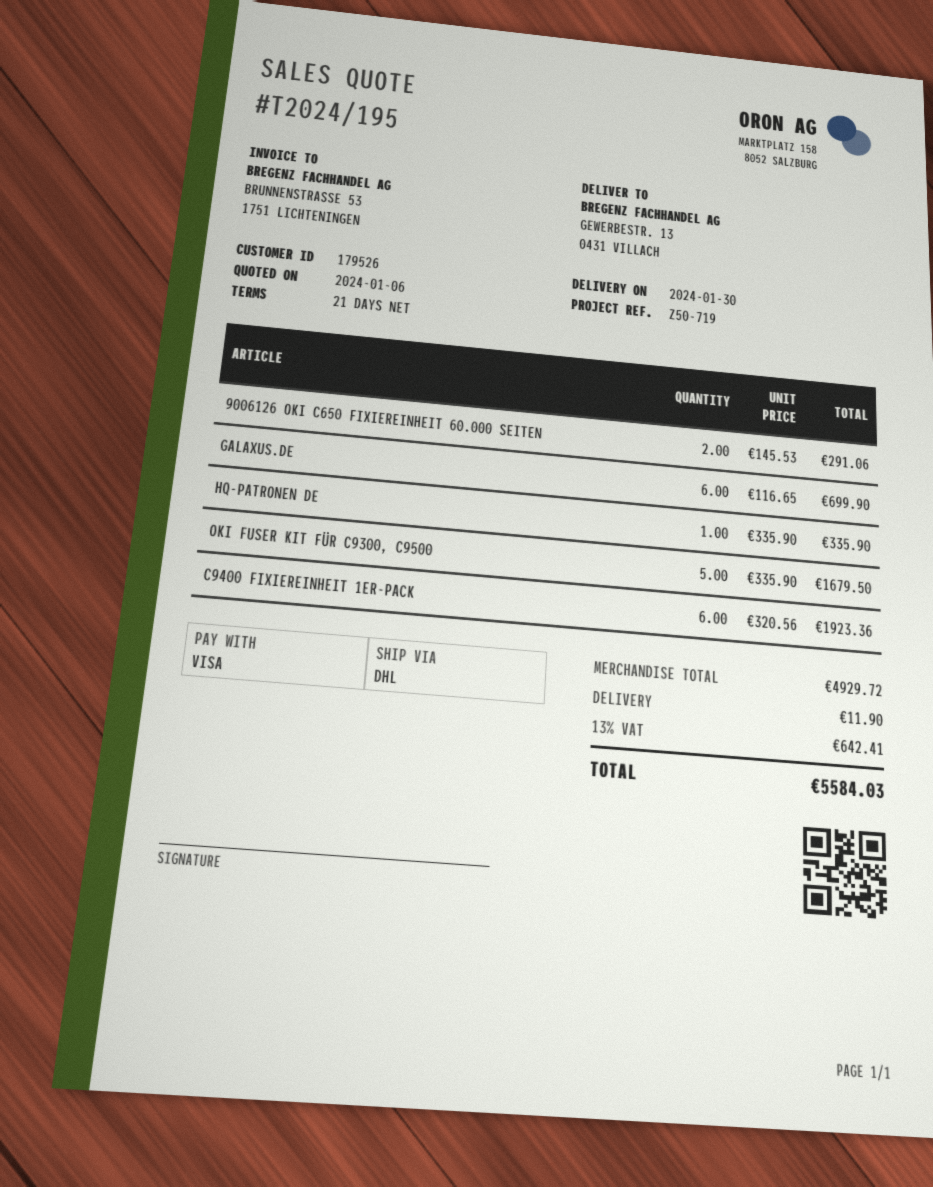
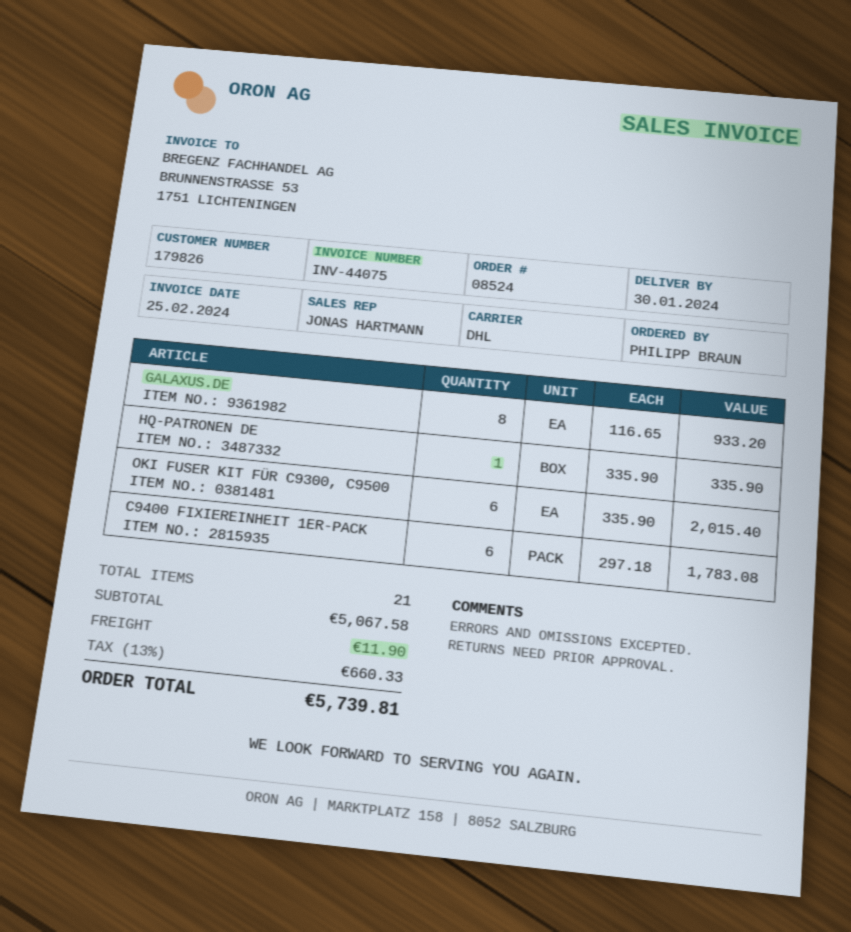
customer number: 179526 -> 179826
9006126 OKI C650 FIXIEREINHEIT 60.000 SEITEN: 2 x 145.53 = 291.06 -> none
GALAXUS.DE: 6 x 116.65 = 699.90 -> 8 x 116.65 = 933.20
OKI FUSER KIT FÜR C9300, C9500: 5 x 335.90 = 1679.50 -> 6 x 335.90 = 2015.40
C9400 FIXIEREINHEIT 1ER-PACK: 6 x 320.56 = 1923.36 -> 6 x 297.18 = 1783.08
subtotal: 4929.72 -> 5067.58
tax: 13% = 642.41 -> 13% = 660.33
total: 5584.03 -> 5739.81

